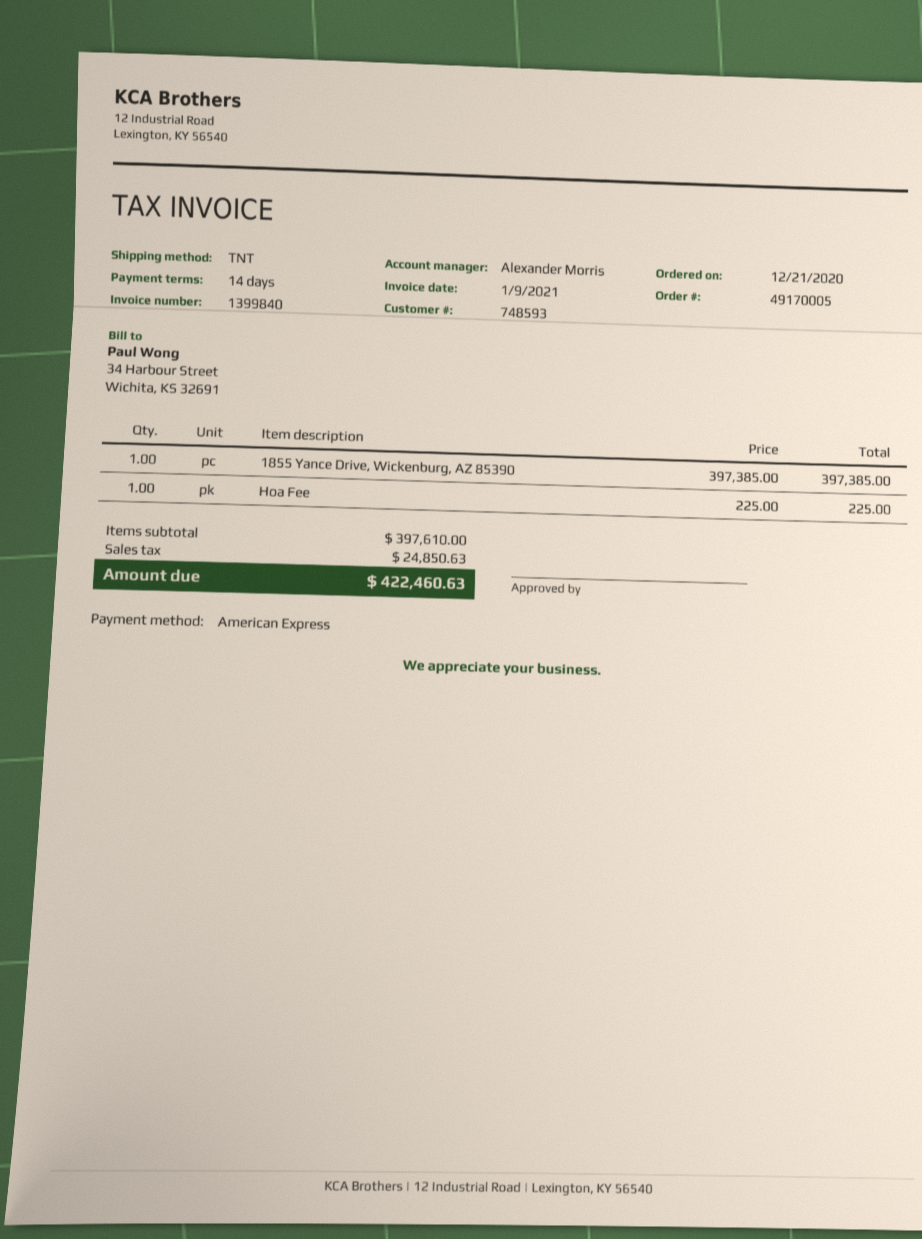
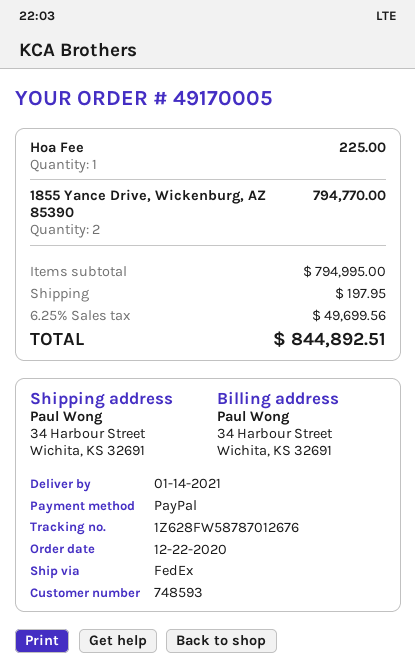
order date: 2020-12-21 -> 2020-12-22
payment method: American Express -> PayPal
shipping method: TNT -> FedEx
1855 Yance Drive, Wickenburg, AZ 85390: 1 for 397385.00 -> 2 for 794770.00
subtotal: 397610.00 -> 794995.00
shipping: none -> 197.95
tax: 24850.63 -> 49699.56
total: 422460.63 -> 844892.51

